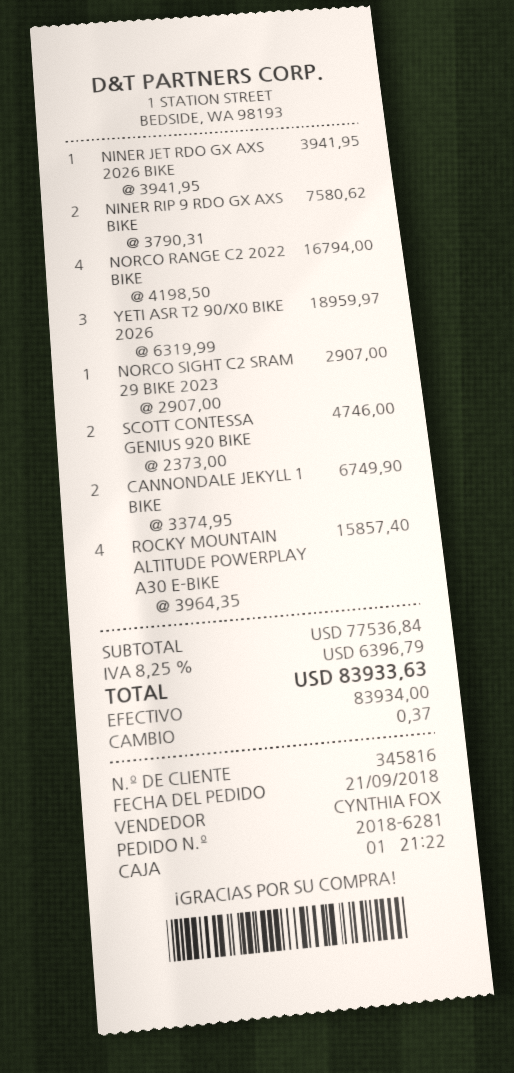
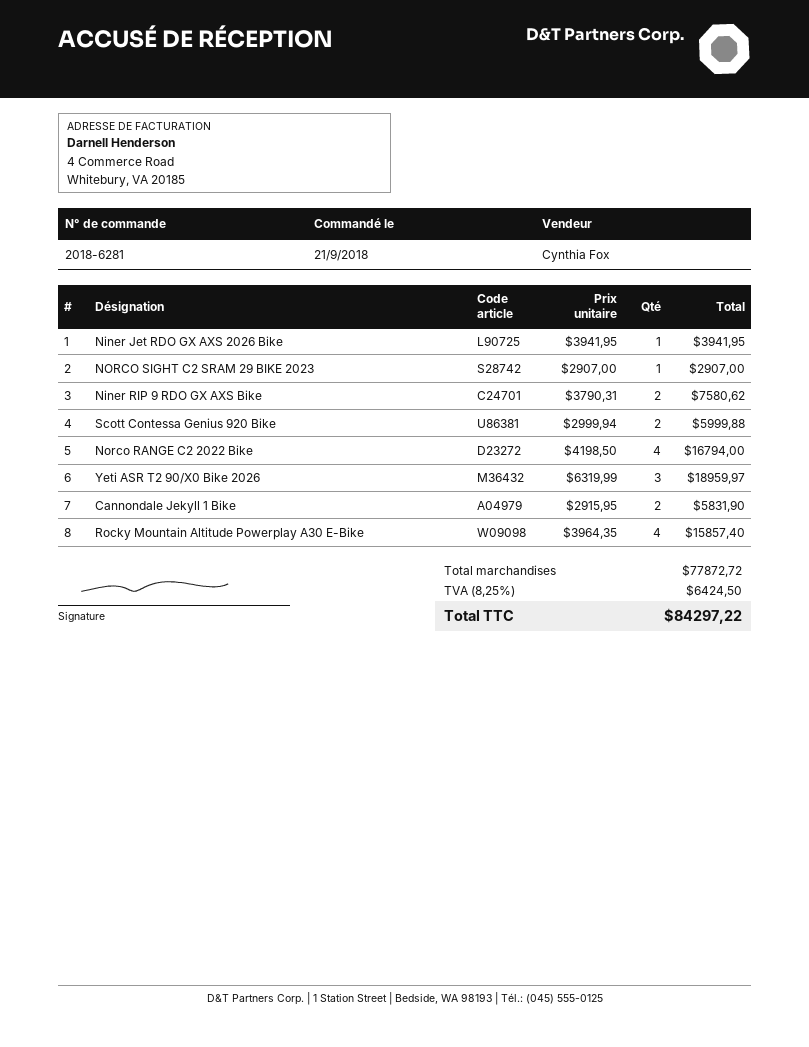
SCOTT CONTESSA GENIUS 920 BIKE: 2 x 2373.00 = 4746.00 -> 2 x 2999.94 = 5999.88
CANNONDALE JEKYLL 1 BIKE: 2 x 3374.95 = 6749.90 -> 2 x 2915.95 = 5831.90
subtotal: 77536.84 -> 77872.72
tax: 8.25% = 6396.79 -> 8.25% = 6424.50
total: 83933.63 -> 84297.22

